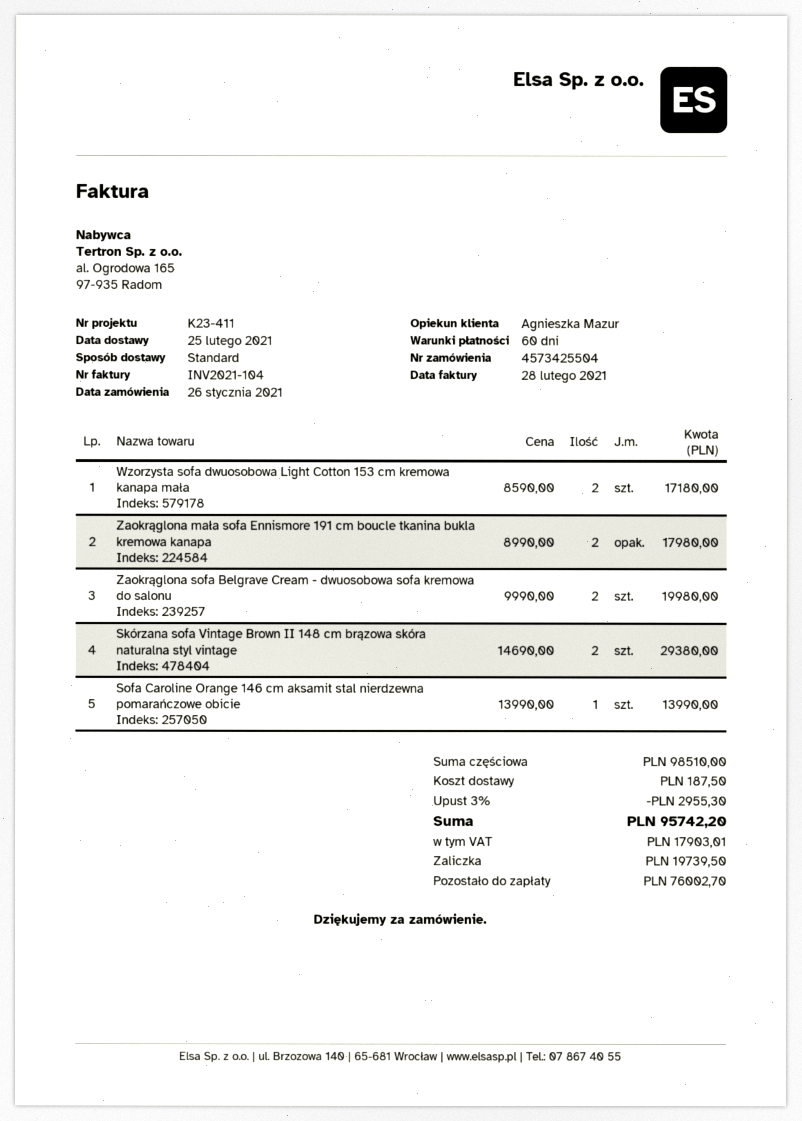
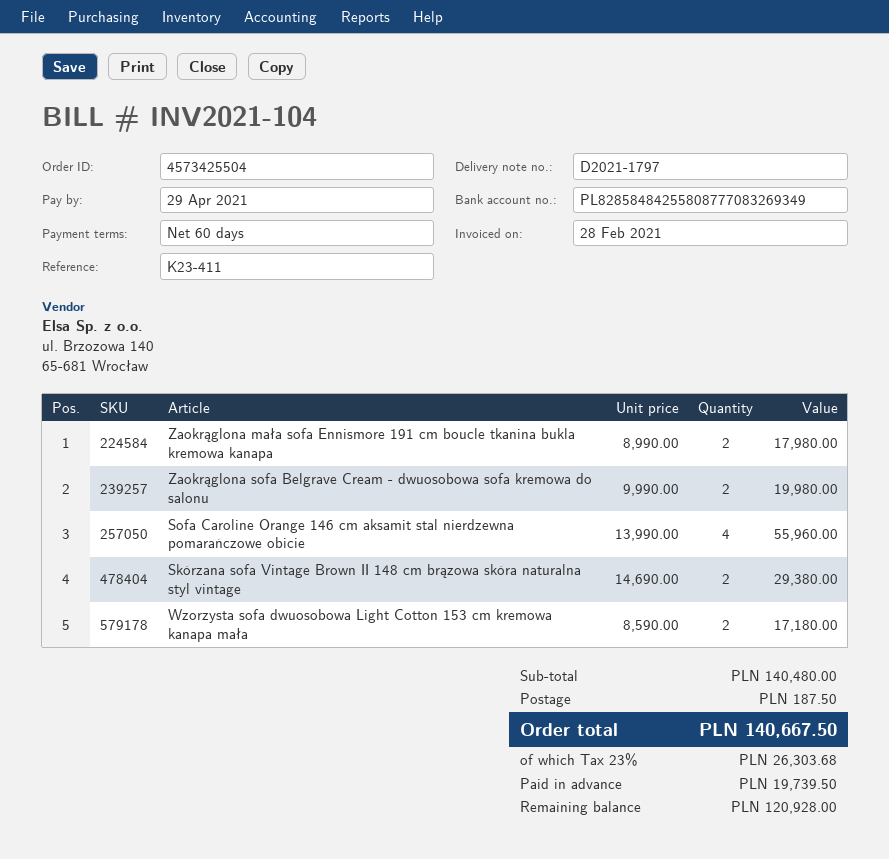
Sofa Caroline Orange 146 cm aksamit stal nierdzewna pomarańczowe obicie: 1 x 13990.00 = 13990.00 -> 4 x 13990.00 = 55960.00
subtotal: 98510.00 -> 140480.00
discount: 3% = 2955.30 -> none
tax: 17903.01 -> 26303.68
total: 95742.20 -> 140667.50
balance: 76002.70 -> 120928.00

